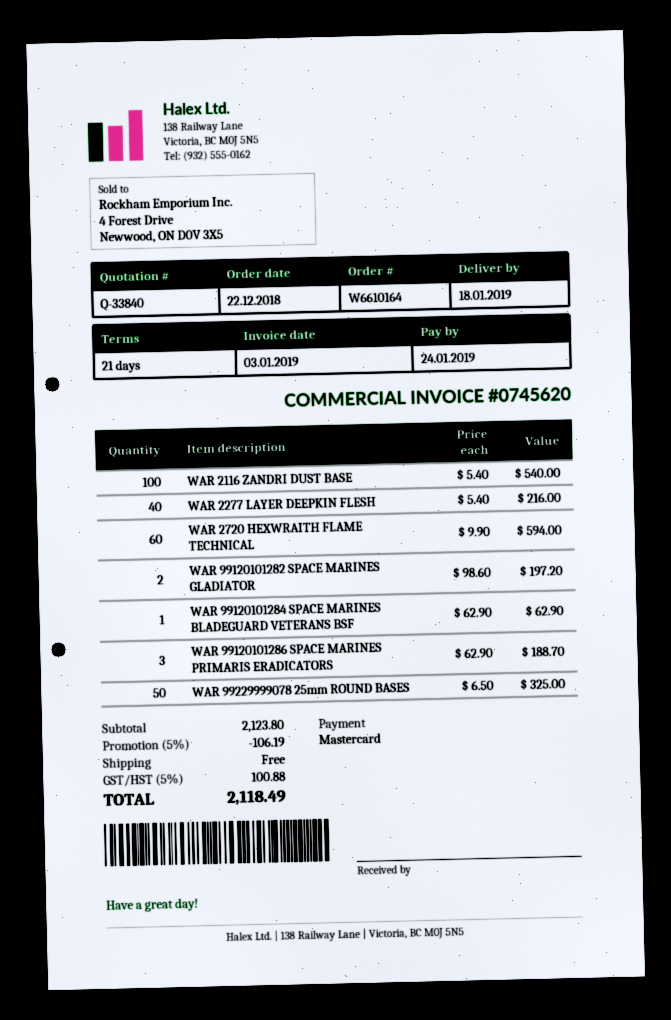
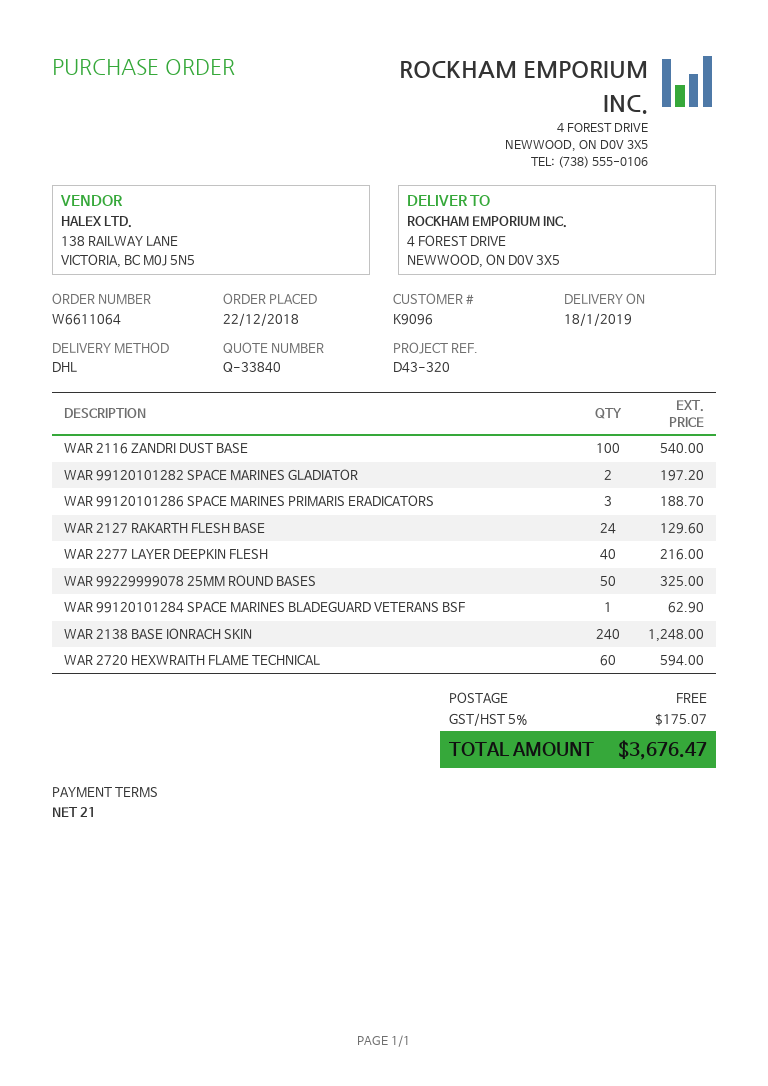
order number: W6610164 -> W6611064
WAR 2127 RAKARTH FLESH BASE: none -> 24 for 129.60
WAR 2138 BASE IONRACH SKIN: none -> 240 for 1248.00
discount: 5% = 106.19 -> none
tax: 5% = 100.88 -> 5% = 175.07
total: 2118.49 -> 3676.47

